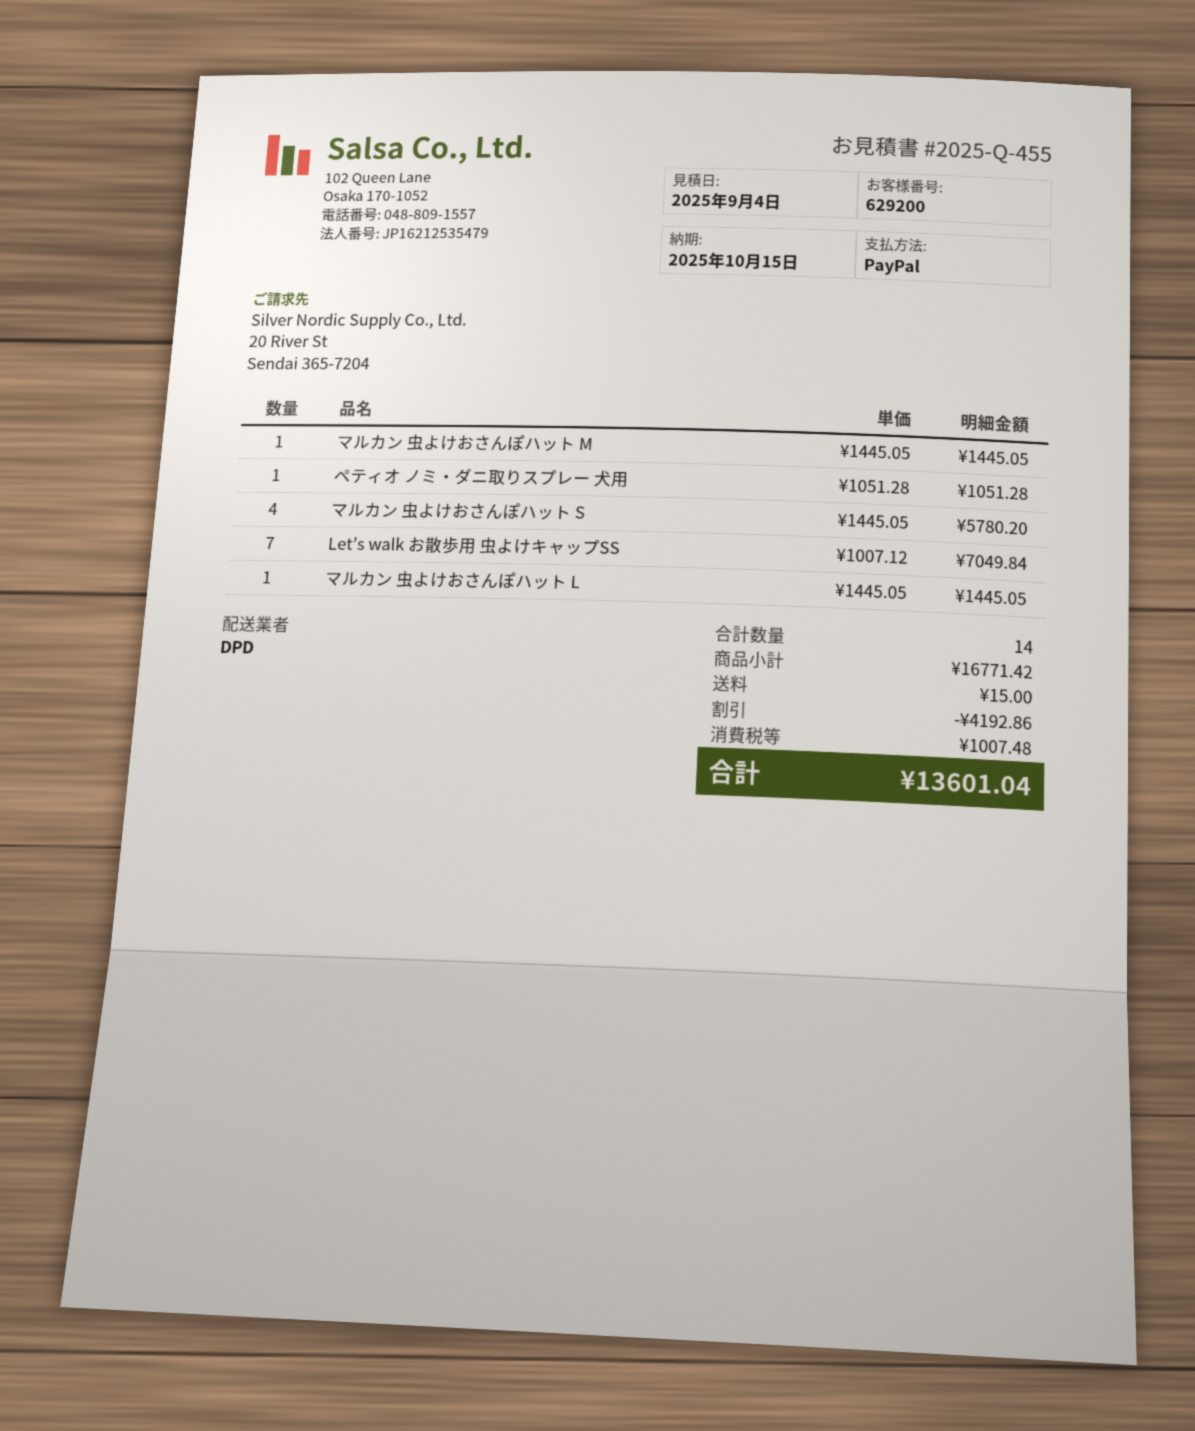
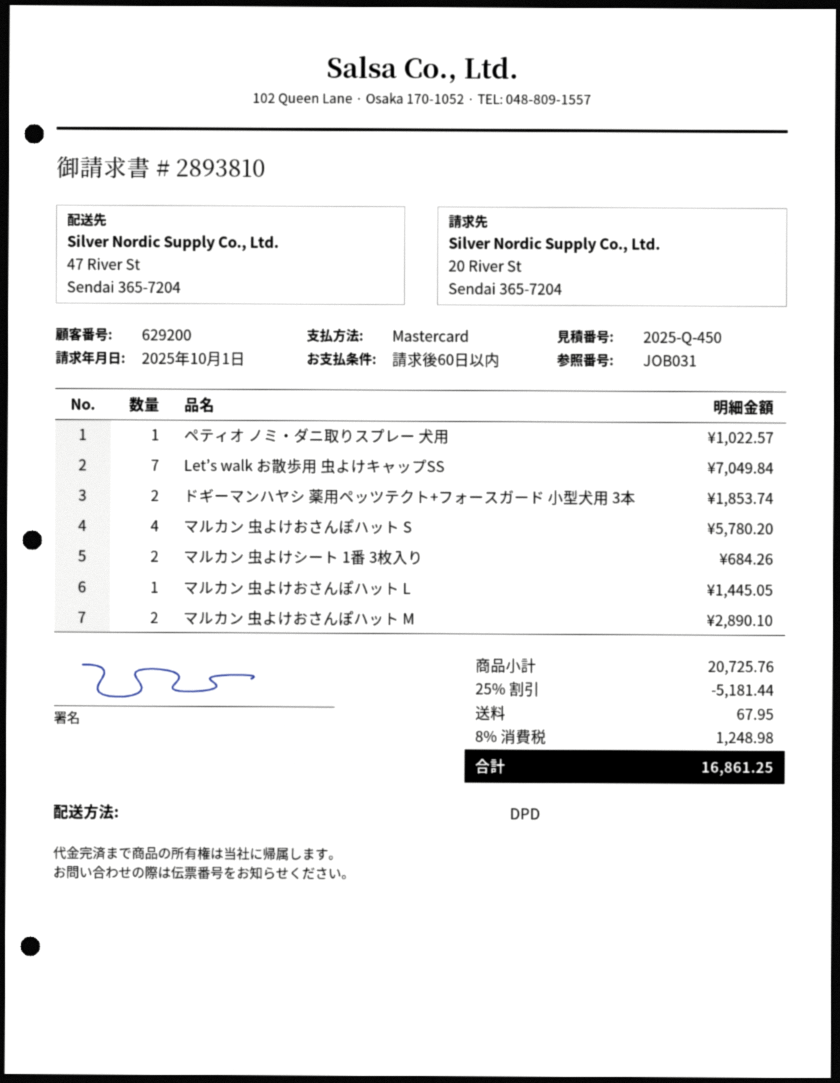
quote number: 2025-Q-455 -> 2025-Q-450
payment method: PayPal -> Mastercard
マルカン 虫よけおさんぽハット M: 1 for 1445.05 -> 2 for 2890.10
ペティオ ノミ・ダニ取りスプレー 犬用: 1 for 1051.28 -> 1 for 1022.57
ドギーマンハヤシ 薬用ペッツテクト+フォースガード 小型犬用 3本: none -> 2 for 1853.74
マルカン 虫よけシート 1番 3枚入り: none -> 2 for 684.26
subtotal: 16771.42 -> 20725.76
discount: 4192.86 -> 5181.44
shipping: 15.00 -> 67.95
tax: 1007.48 -> 1248.98
total: 13601.04 -> 16861.25

